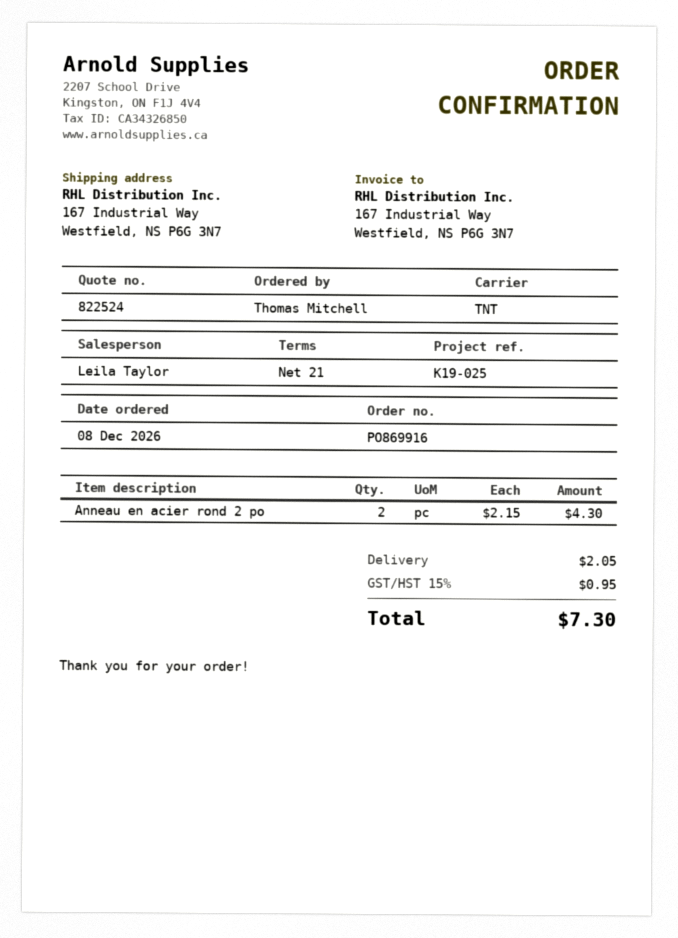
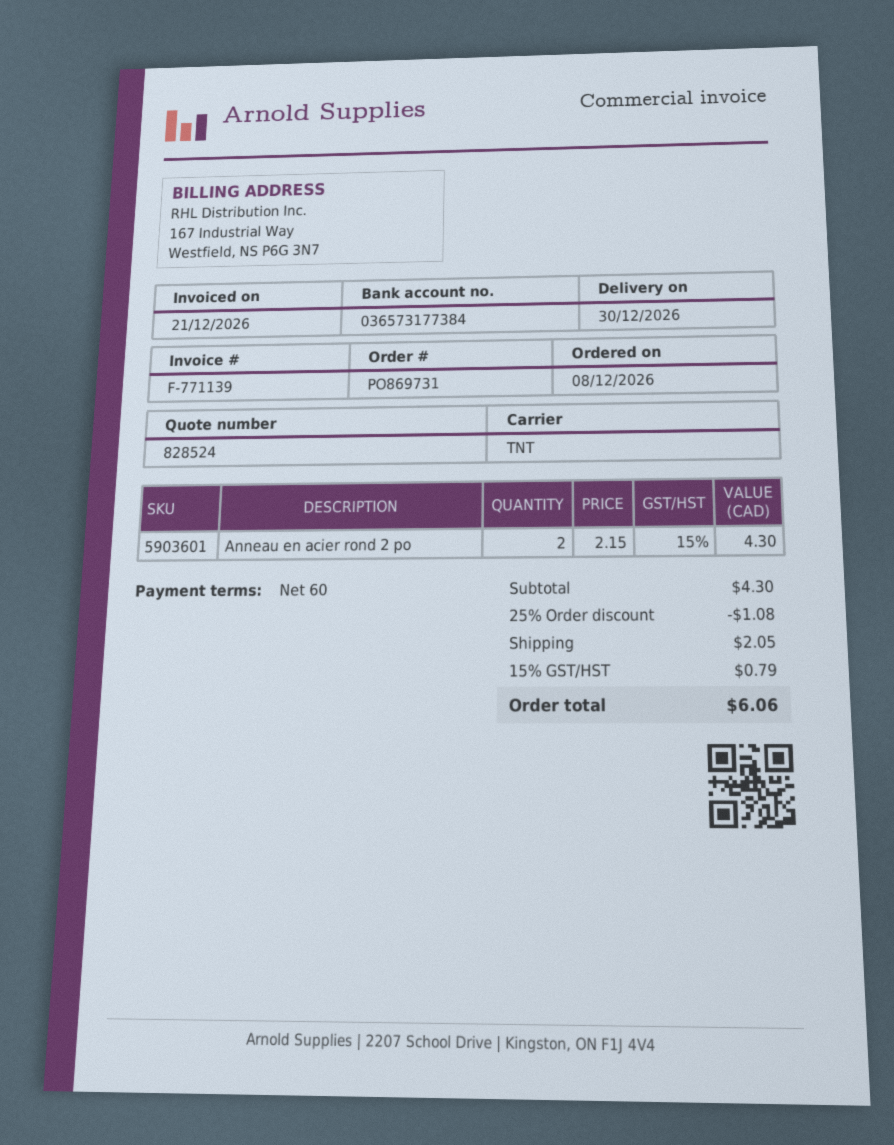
quote number: 822524 -> 828524
order number: PO869916 -> PO869731
payment terms: 21 days -> 60 days
discount: none -> 25% = 1.08
tax: 15% = 0.95 -> 15% = 0.79
total: 7.30 -> 6.06

